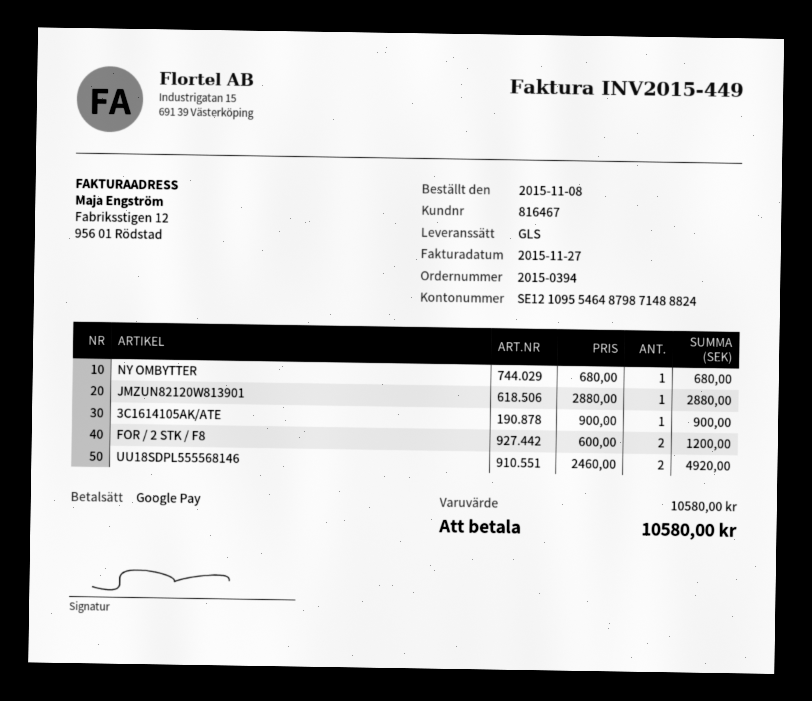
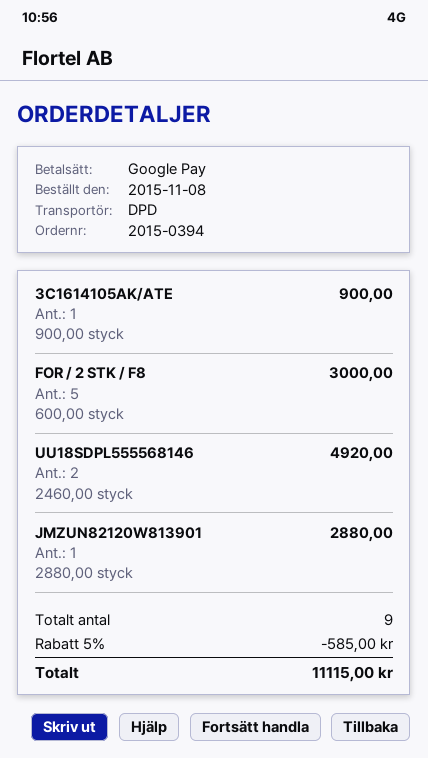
shipping method: GLS -> DPD
NY OMBYTTER: 1 x 680.00 = 680.00 -> none
FOR / 2 STK / F8: 2 x 600.00 = 1200.00 -> 5 x 600.00 = 3000.00
discount: none -> 5% = 585.00
total: 10580.00 -> 11115.00

